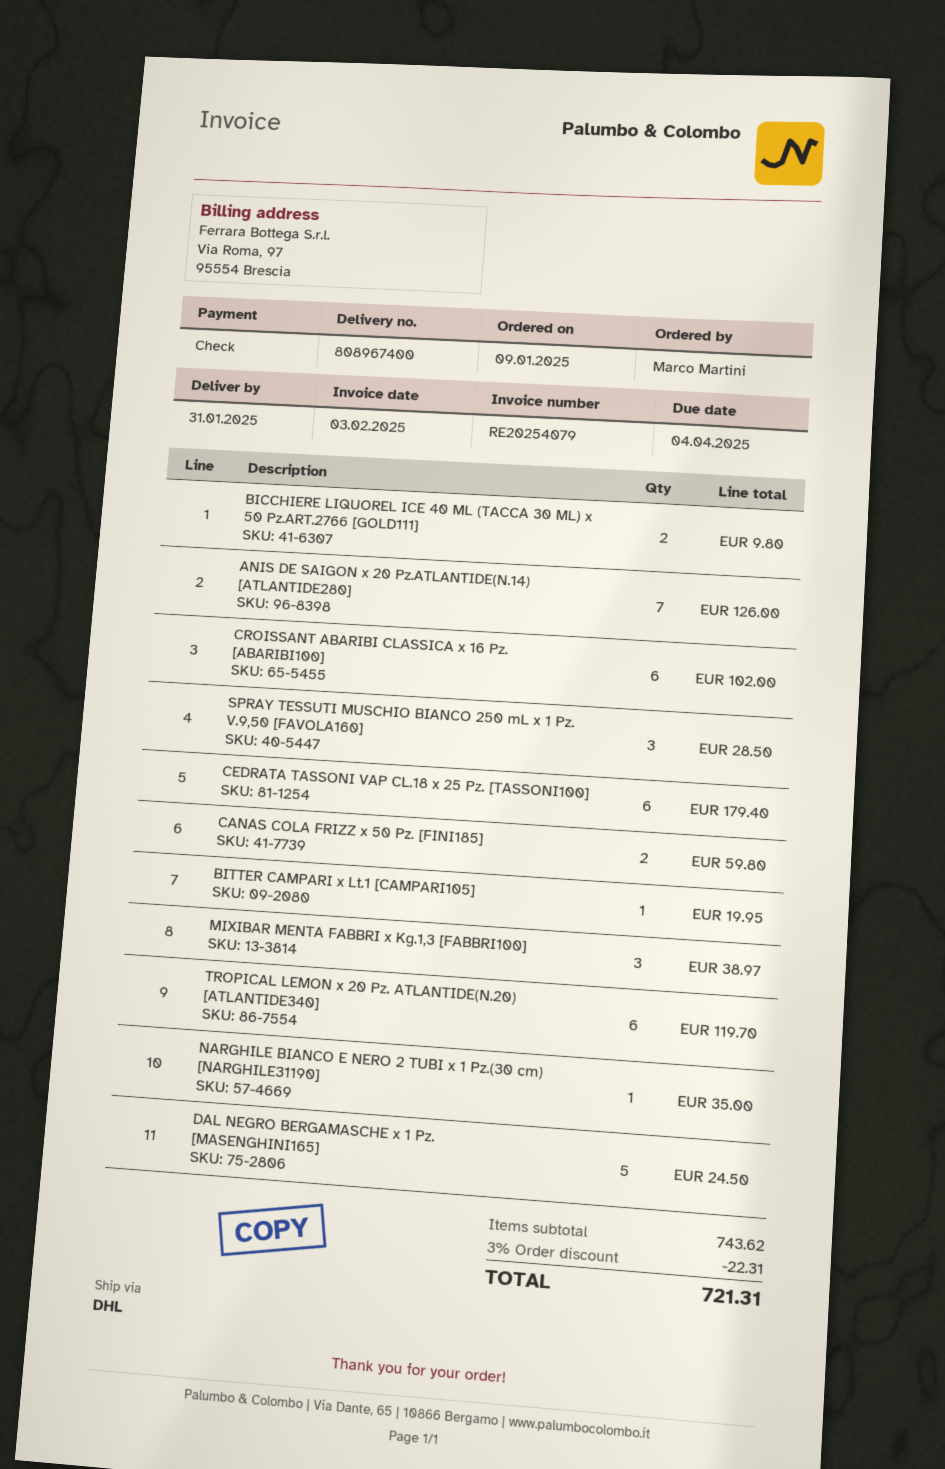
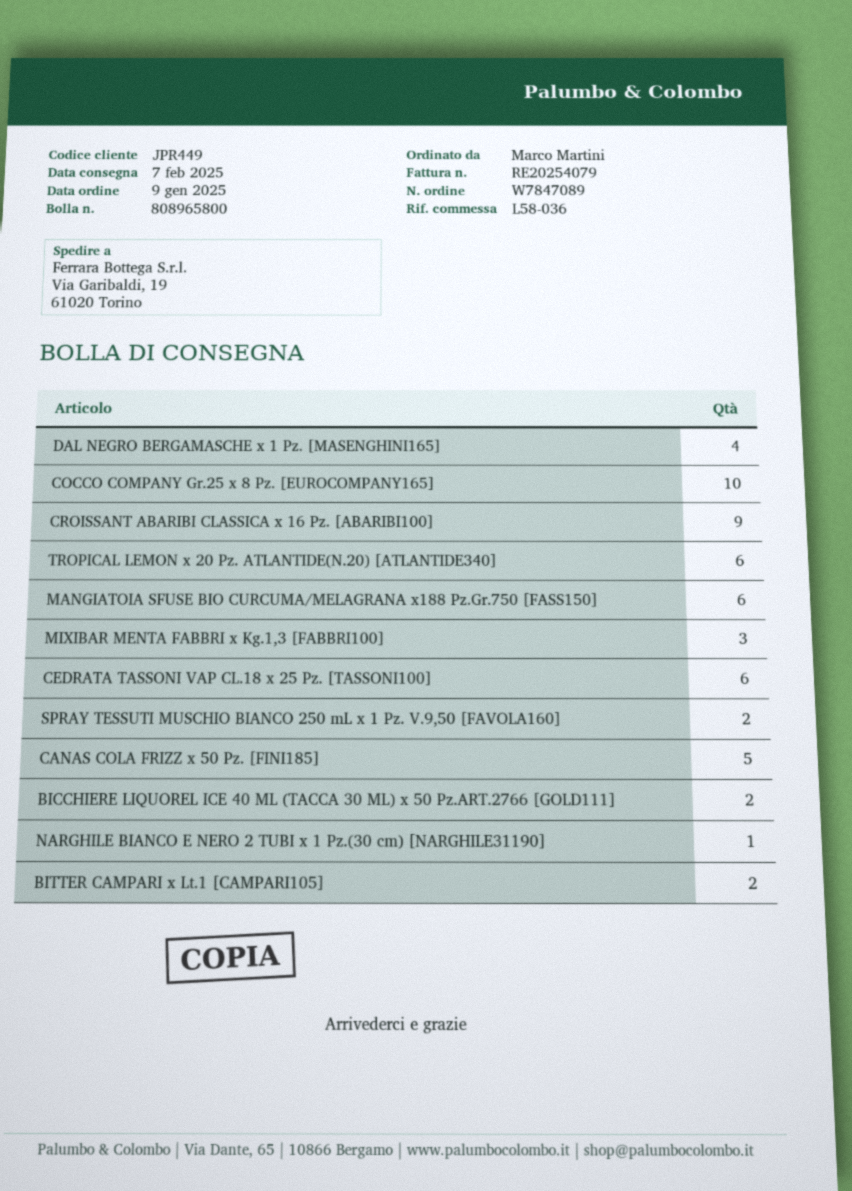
delivery note number: 808967400 -> 808965800
delivery date: 2025-01-31 -> 2025-02-07
ANIS DE SAIGON x 20 Pz.ATLANTIDE(N.14) [ATLANTIDE280]: 7 -> none
CROISSANT ABARIBI CLASSICA x 16 Pz. [ABARIBI100]: 6 -> 9
SPRAY TESSUTI MUSCHIO BIANCO 250 mL x 1 Pz. V.9,50 [FAVOLA160]: 3 -> 2
CANAS COLA FRIZZ x 50 Pz. [FINI185]: 2 -> 5
BITTER CAMPARI x Lt.1 [CAMPARI105]: 1 -> 2
DAL NEGRO BERGAMASCHE x 1 Pz. [MASENGHINI165]: 5 -> 4
COCCO COMPANY Gr.25 x 8 Pz. [EUROCOMPANY165]: none -> 10
MANGIATOIA SFUSE BIO CURCUMA/MELAGRANA x188 Pz.Gr.750 [FASS150]: none -> 6

